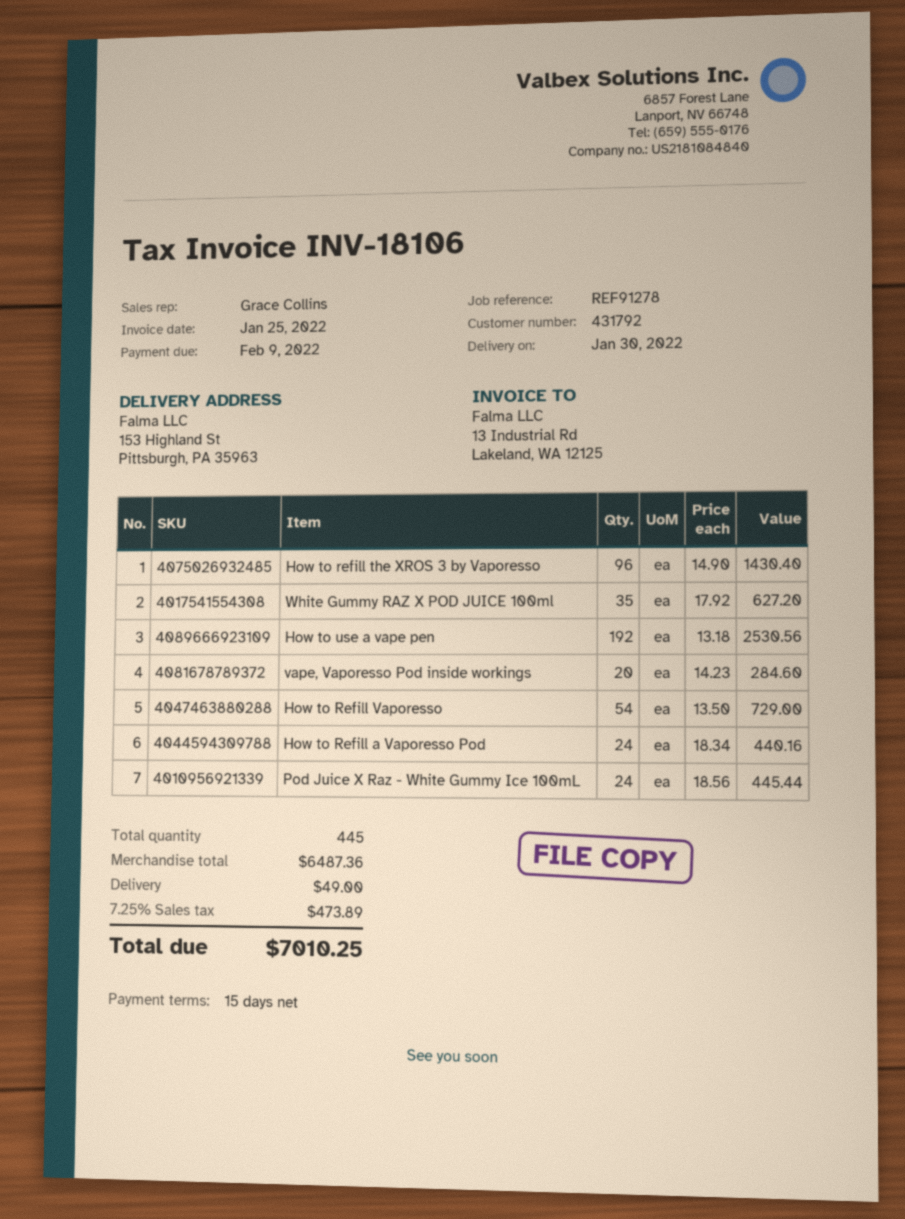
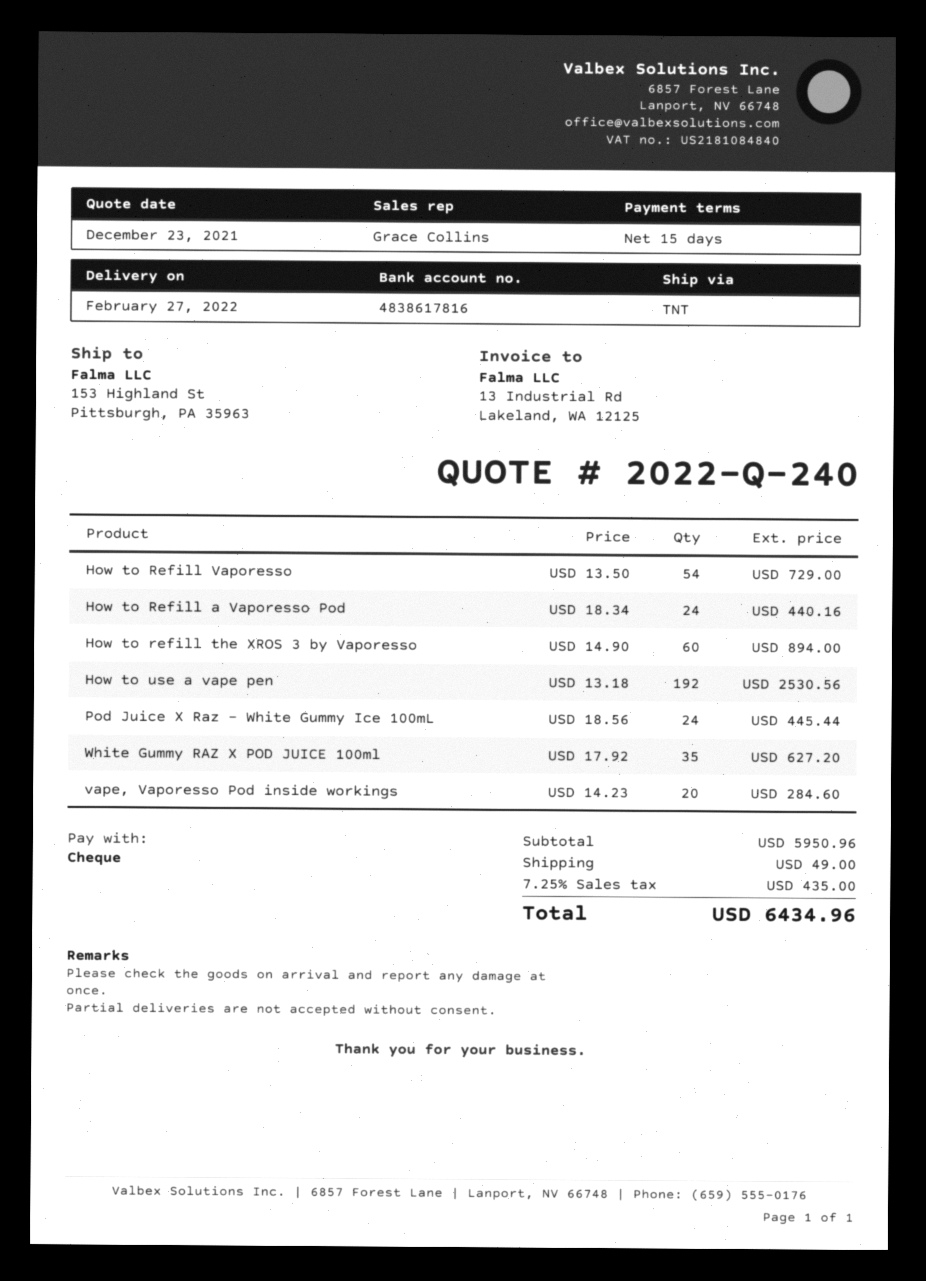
delivery date: 2022-01-30 -> 2022-02-27
How to refill the XROS 3 by Vaporesso: 96 x 14.90 = 1430.40 -> 60 x 14.90 = 894.00
subtotal: 6487.36 -> 5950.96
tax: 7.25% = 473.89 -> 7.25% = 435.00
total: 7010.25 -> 6434.96

